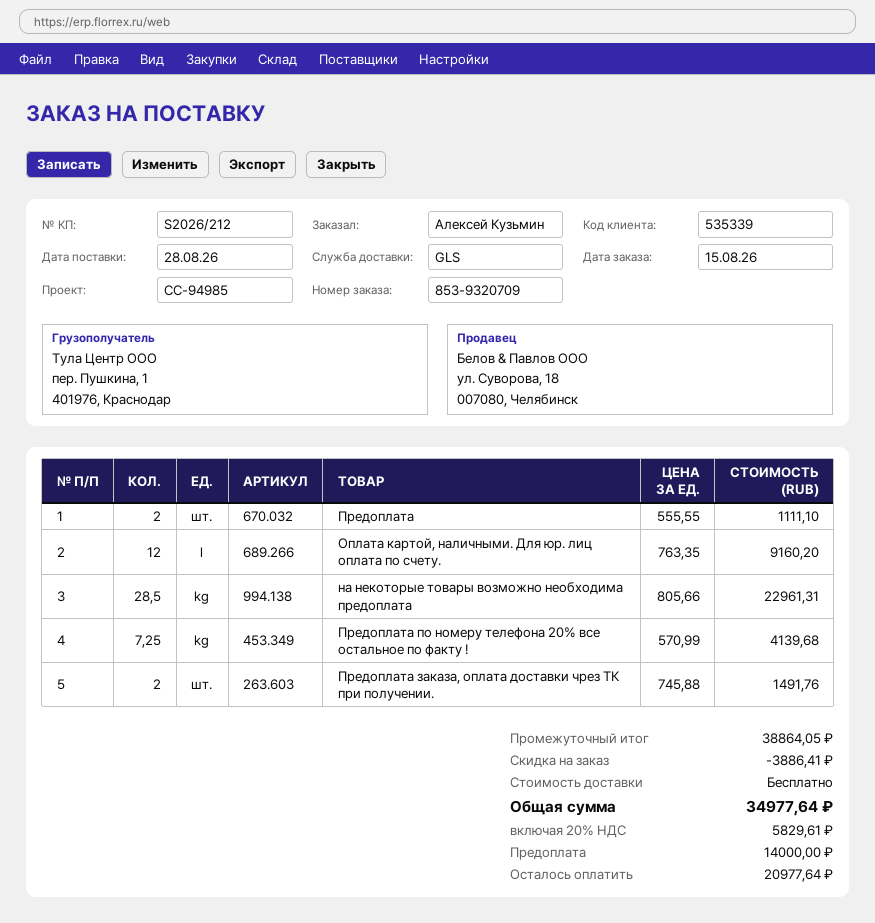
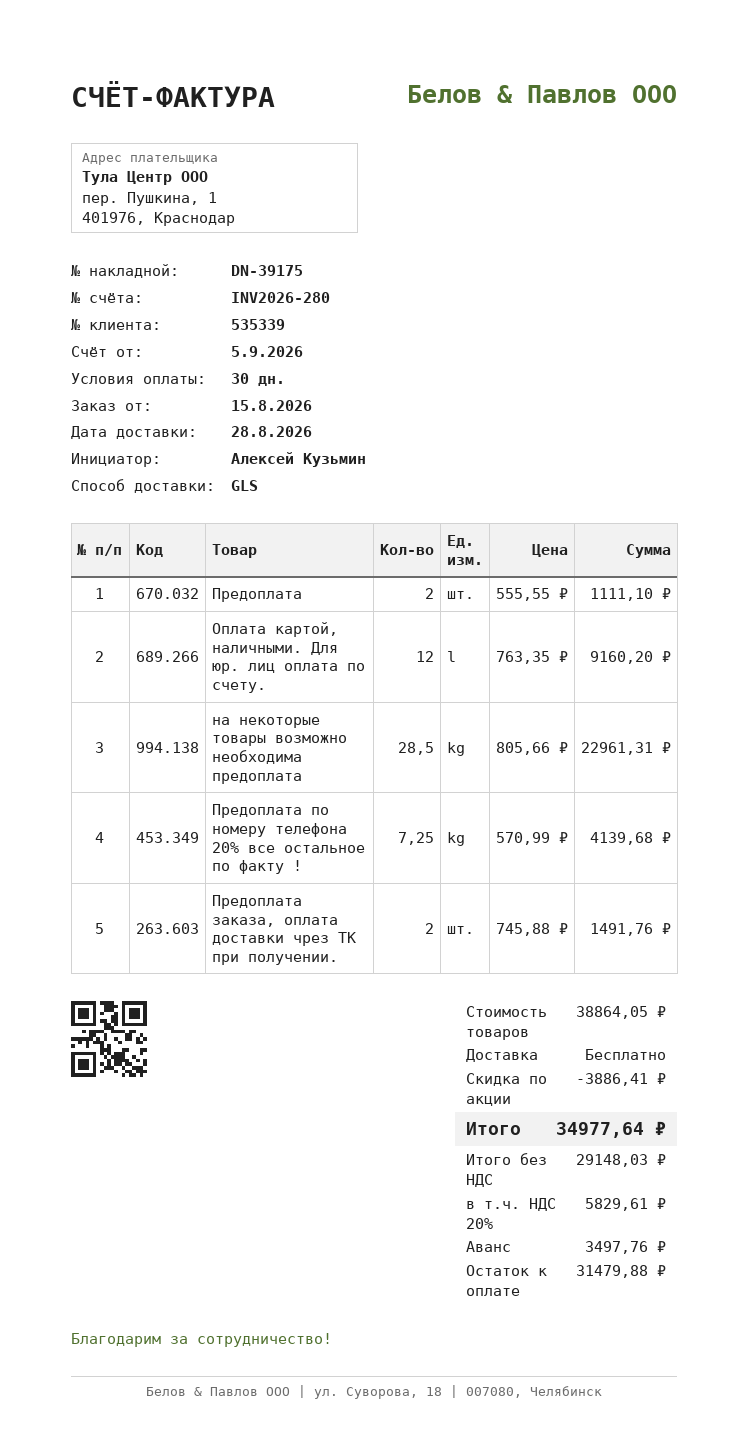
deposit: 14000.00 -> 3497.76
balance: 20977.64 -> 31479.88

